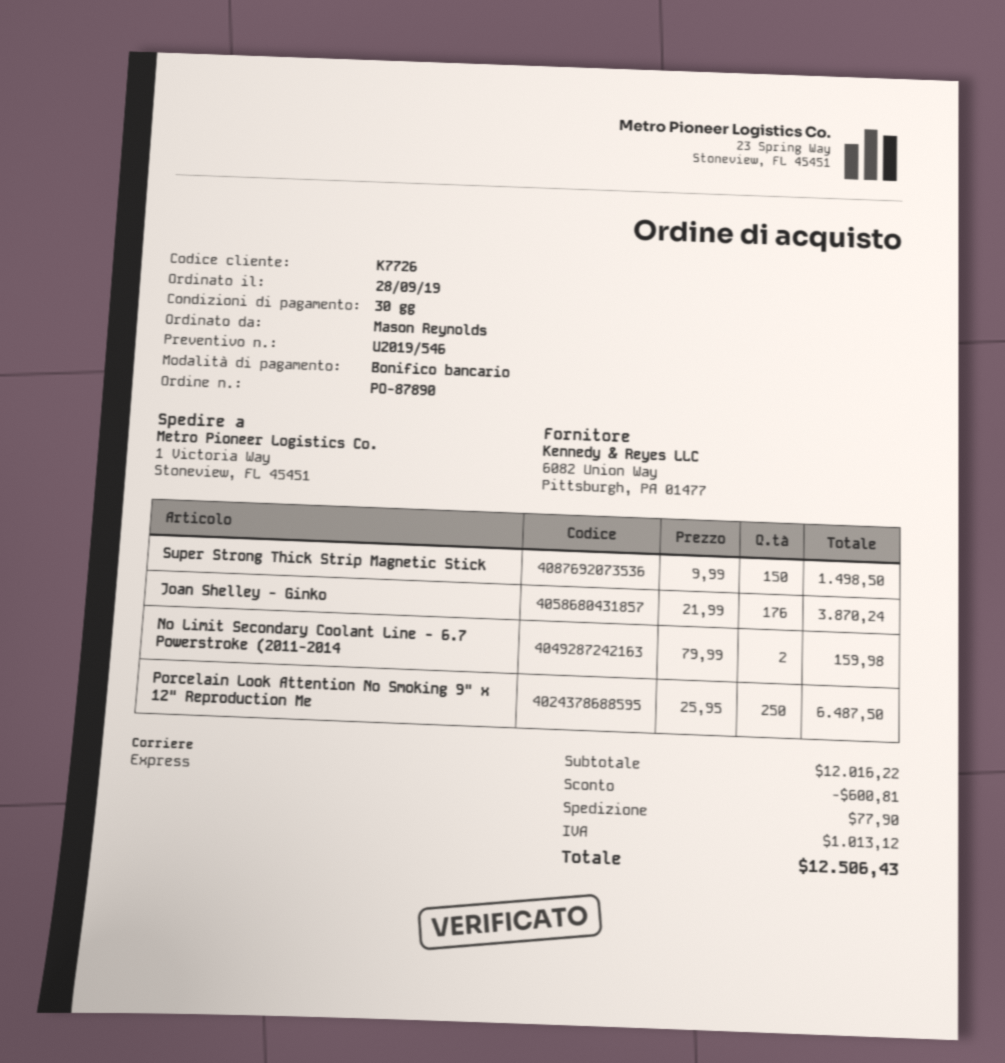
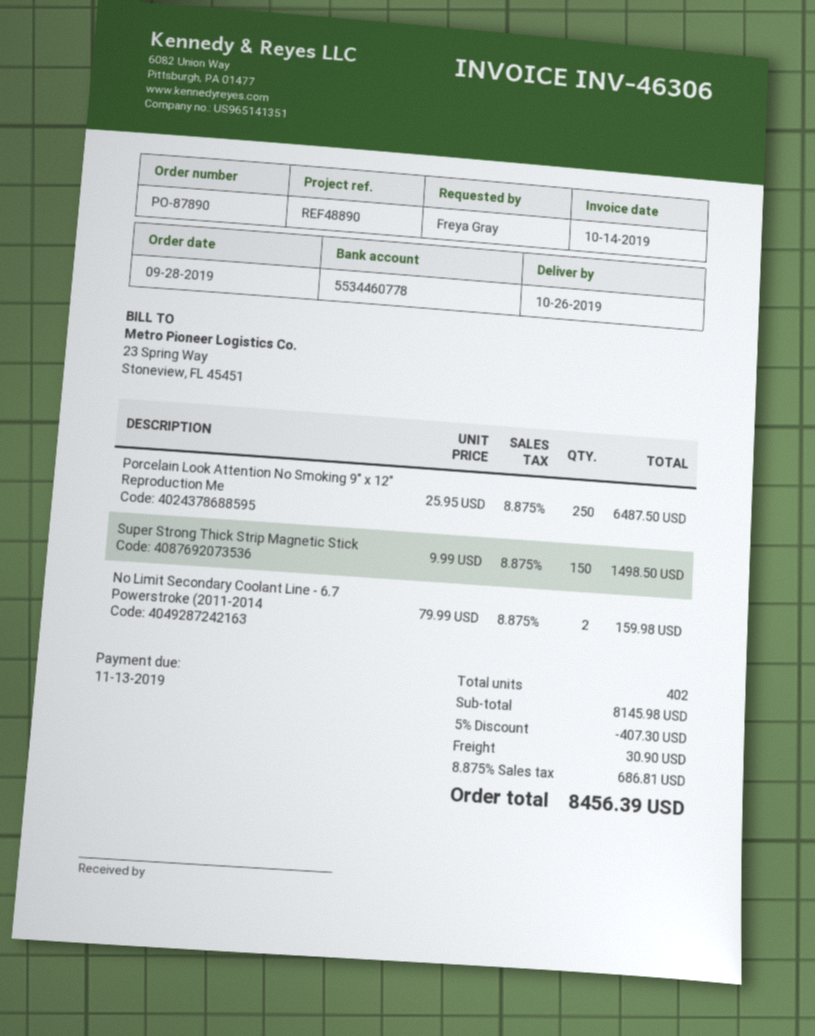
ordered by: Mason Reynolds -> Freya Gray
Joan Shelley - Ginko: 176 x 21.99 = 3870.24 -> none
subtotal: 12016.22 -> 8145.98
discount: 600.81 -> 407.30
shipping: 77.90 -> 30.90
tax: 1013.12 -> 686.81
total: 12506.43 -> 8456.39

